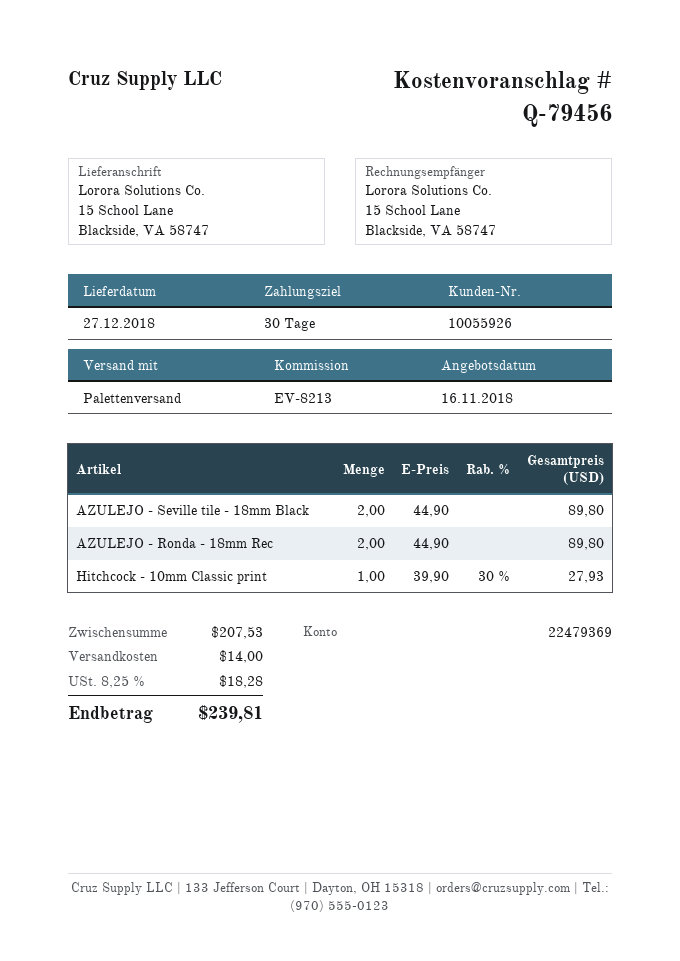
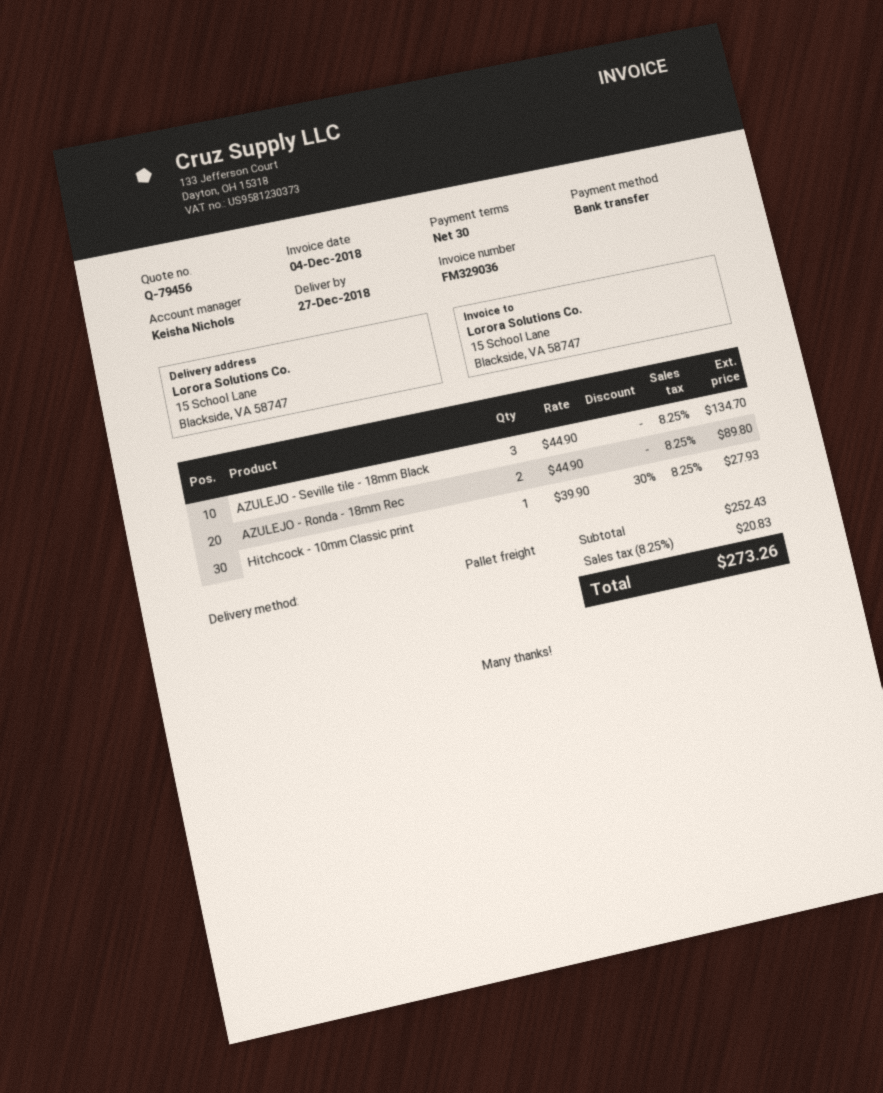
AZULEJO - Seville tile - 18mm Black: 2 x 44.90 = 89.80 -> 3 x 44.90 = 134.70
subtotal: 207.53 -> 252.43
shipping: 14.00 -> none
tax: 8.25% = 18.28 -> 8.25% = 20.83
total: 239.81 -> 273.26

